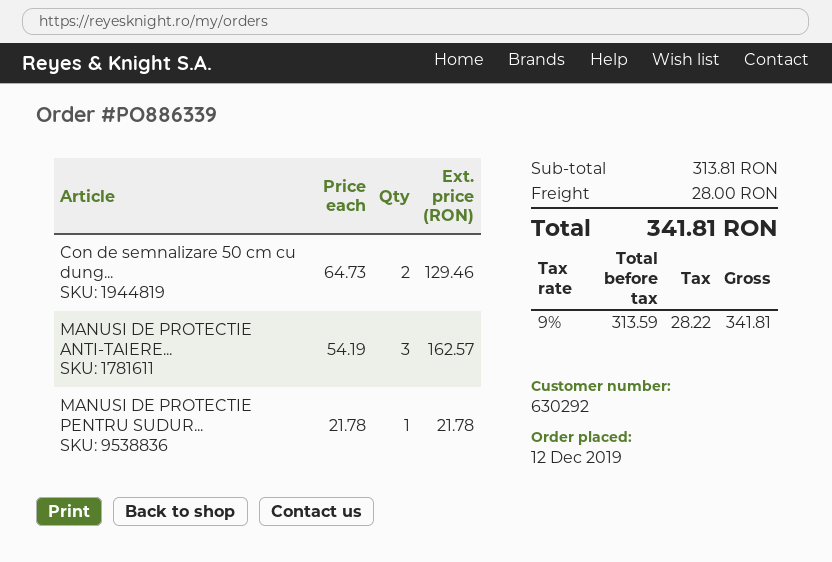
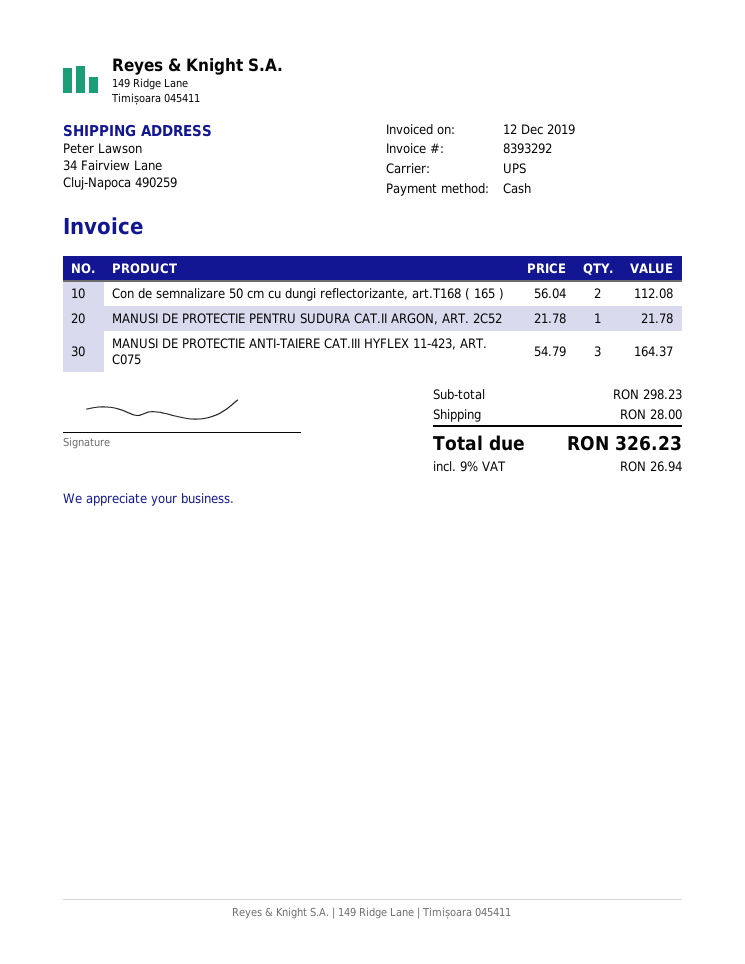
Con de semnalizare 50 cm cu dung...: 2 x 64.73 = 129.46 -> 2 x 56.04 = 112.08
MANUSI DE PROTECTIE ANTI-TAIERE...: 3 x 54.19 = 162.57 -> 3 x 54.79 = 164.37
subtotal: 313.81 -> 298.23
tax: 9% = 28.22 -> 9% = 26.94
total: 341.81 -> 326.23

